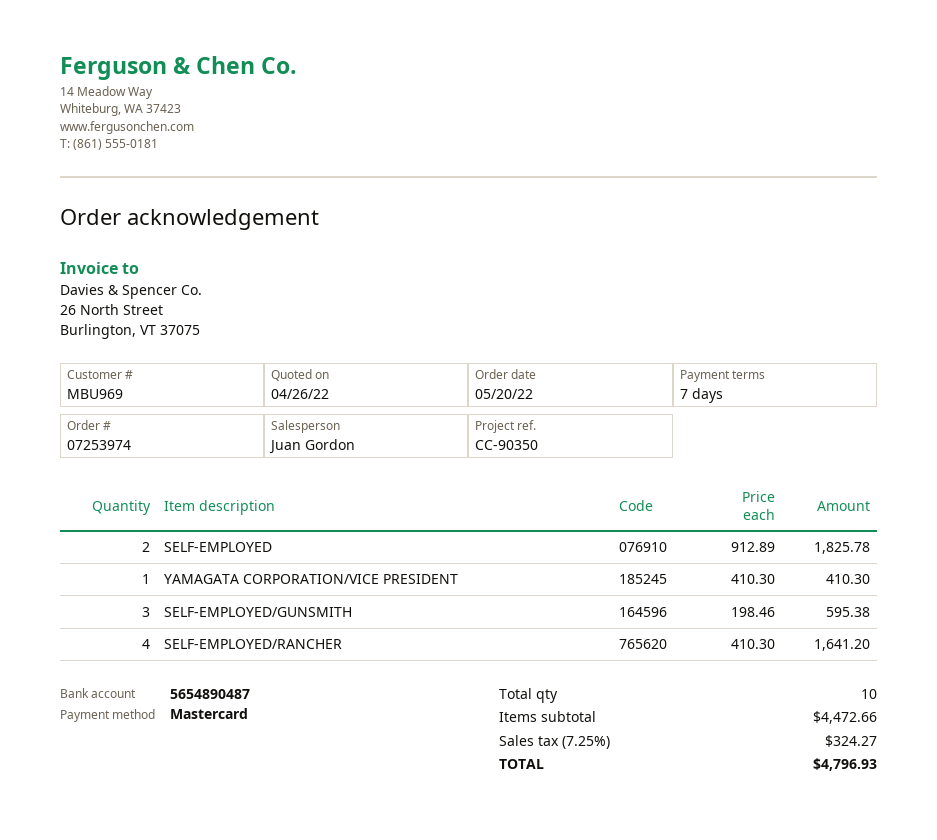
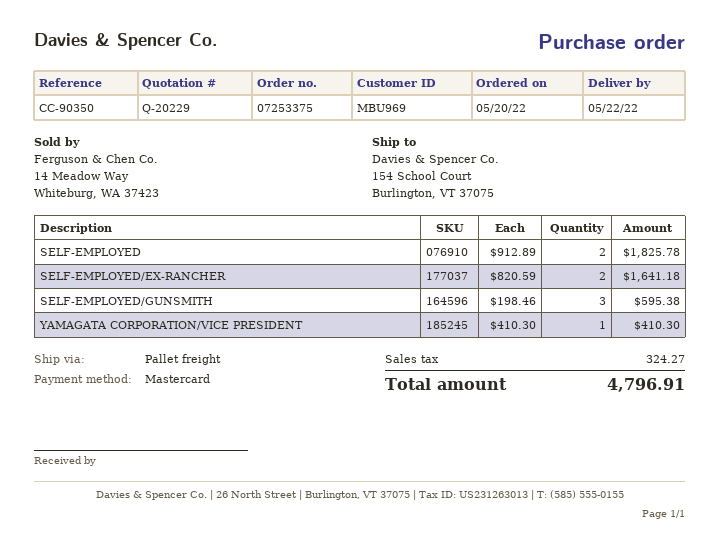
order number: 07253974 -> 07253375
SELF-EMPLOYED/RANCHER: 4 x 410.30 = 1641.20 -> none
SELF-EMPLOYED/EX-RANCHER: none -> 2 x 820.59 = 1641.18
total: 4796.93 -> 4796.91

